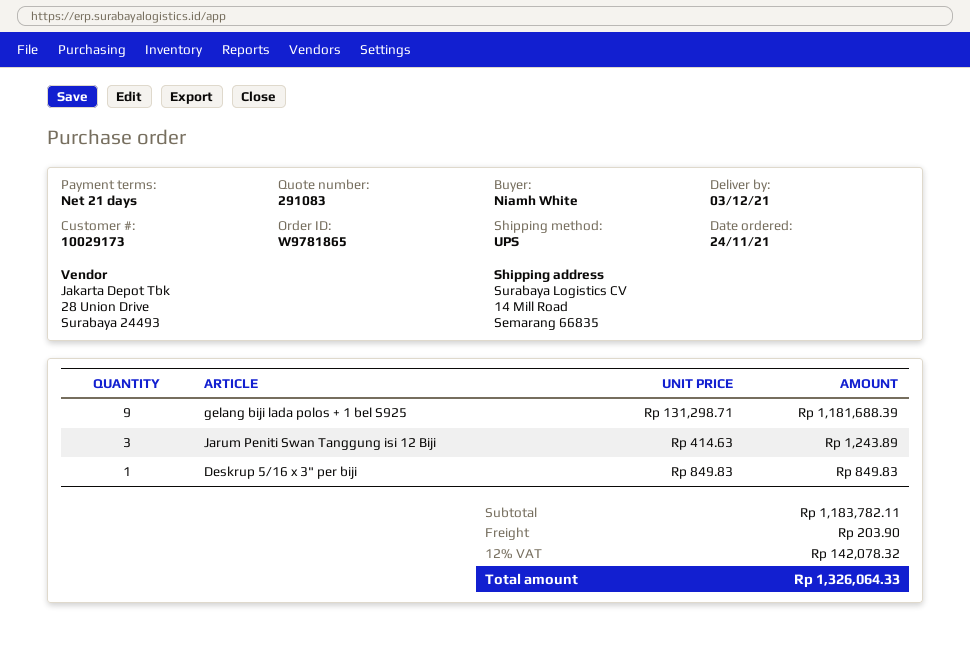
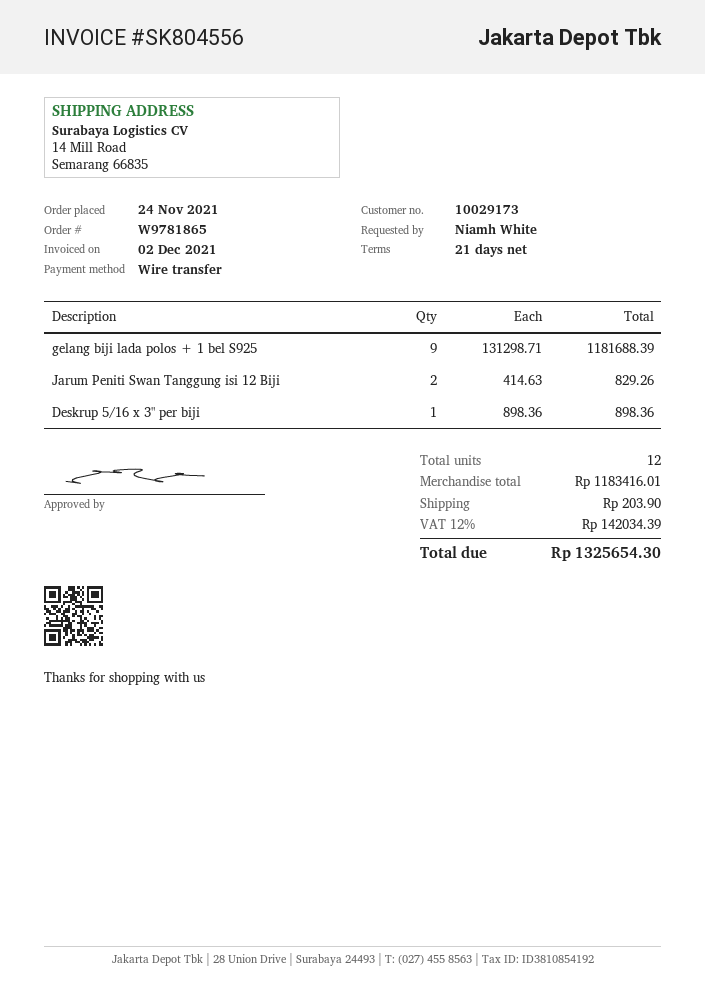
Jarum Peniti Swan Tanggung isi 12 Biji: 3 x 414.63 = 1243.89 -> 2 x 414.63 = 829.26
Deskrup 5/16 x 3" per biji: 1 x 849.83 = 849.83 -> 1 x 898.36 = 898.36
subtotal: 1183782.11 -> 1183416.01
tax: 12% = 142078.32 -> 12% = 142034.39
total: 1326064.33 -> 1325654.30

